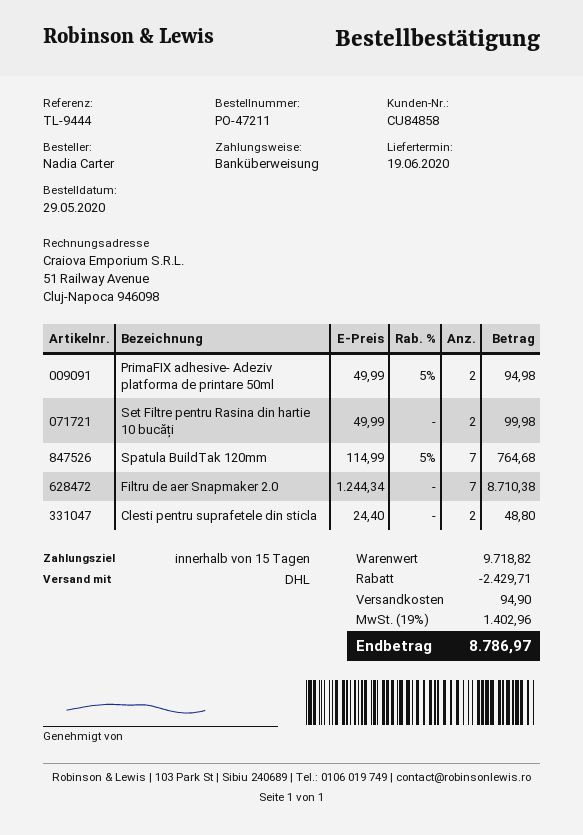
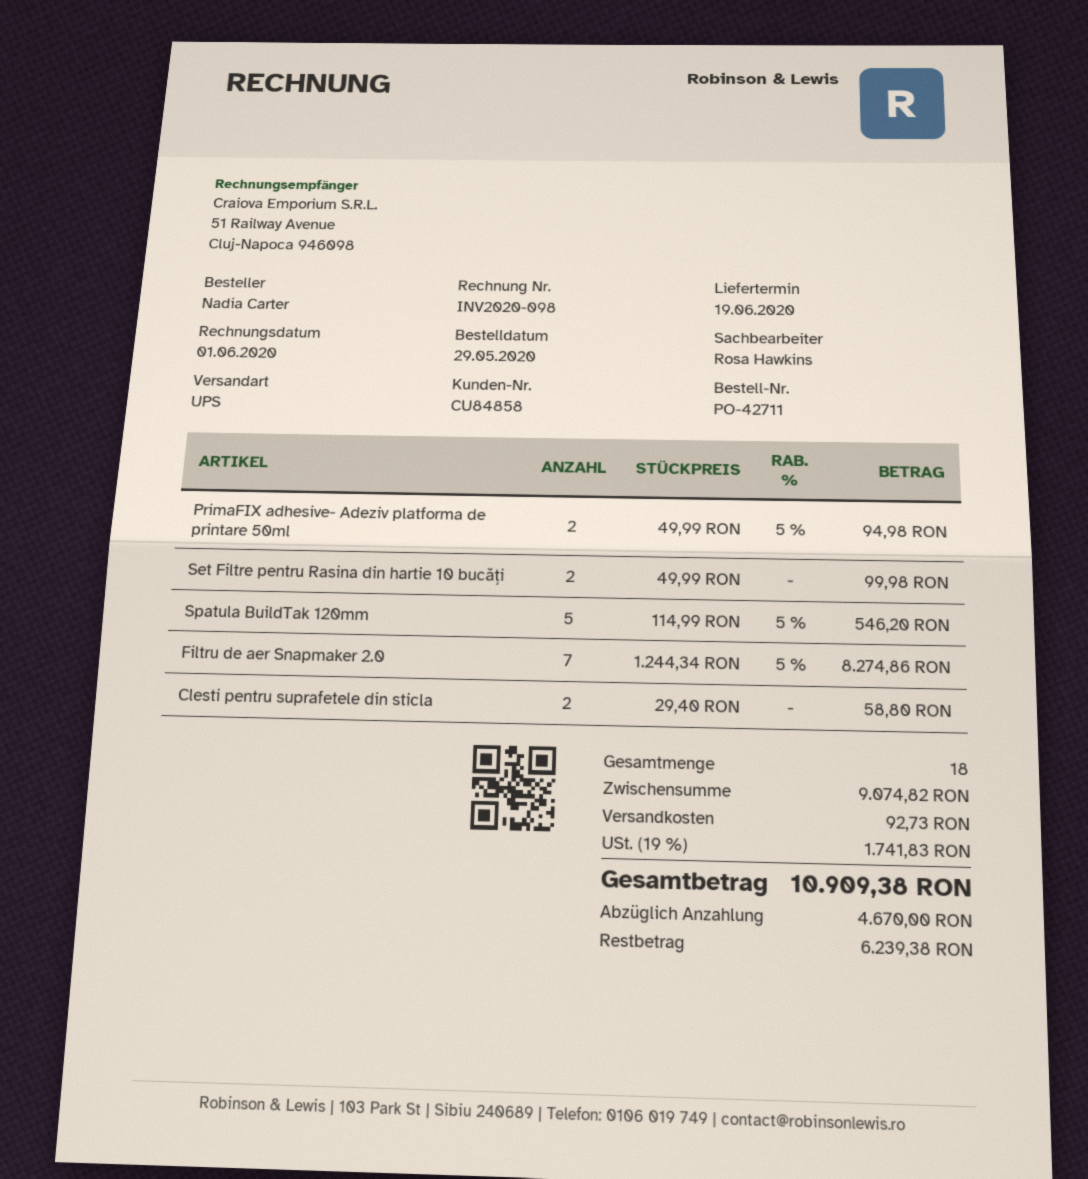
order number: PO-47211 -> PO-42711
shipping method: DHL -> UPS
Spatula BuildTak 120mm: 7 x 114.99 - 5% = 764.68 -> 5 x 114.99 - 5% = 546.20
Filtru de aer Snapmaker 2.0: 7 x 1244.34 = 8710.38 -> 7 x 1244.34 - 5% = 8274.86
Clesti pentru suprafetele din sticla: 2 x 24.40 = 48.80 -> 2 x 29.40 = 58.80
subtotal: 9718.82 -> 9074.82
discount: 2429.71 -> none
shipping: 94.90 -> 92.73
tax: 19% = 1402.96 -> 19% = 1741.83
total: 8786.97 -> 10909.38

